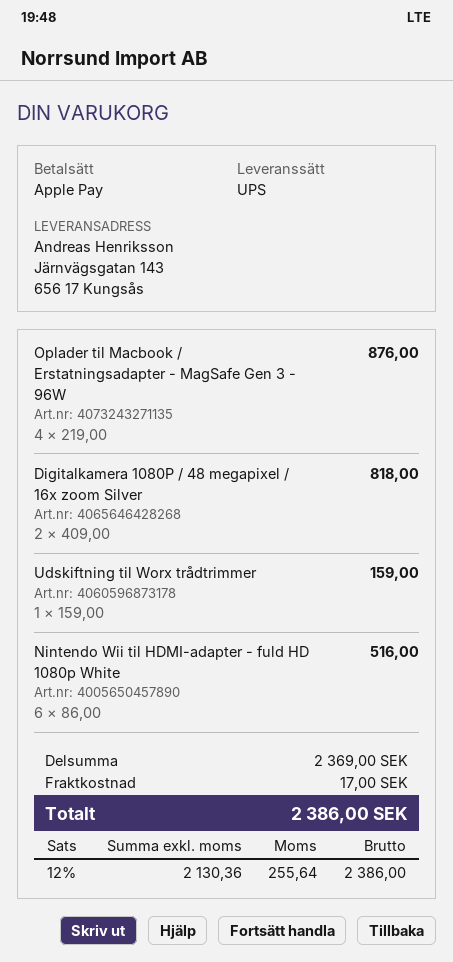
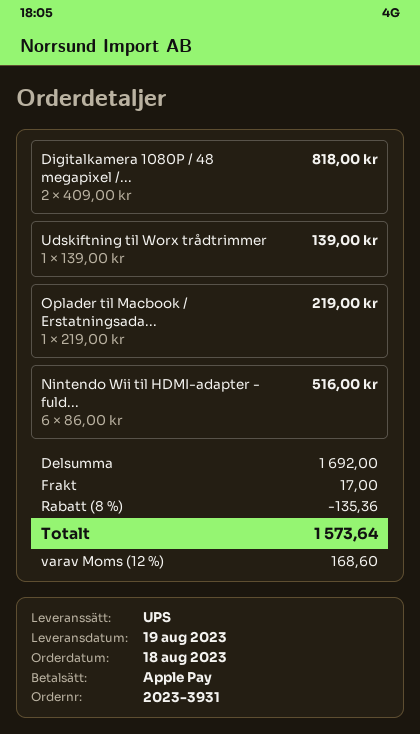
Oplader til Macbook / Erstatningsadapter - MagSafe Gen 3 - 96W: 4 x 219.00 = 876.00 -> 1 x 219.00 = 219.00
Udskiftning til Worx trådtrimmer: 1 x 159.00 = 159.00 -> 1 x 139.00 = 139.00
subtotal: 2369.00 -> 1692.00
discount: none -> 8% = 135.36
tax: 12% = 255.64 -> 12% = 168.60
total: 2386.00 -> 1573.64

